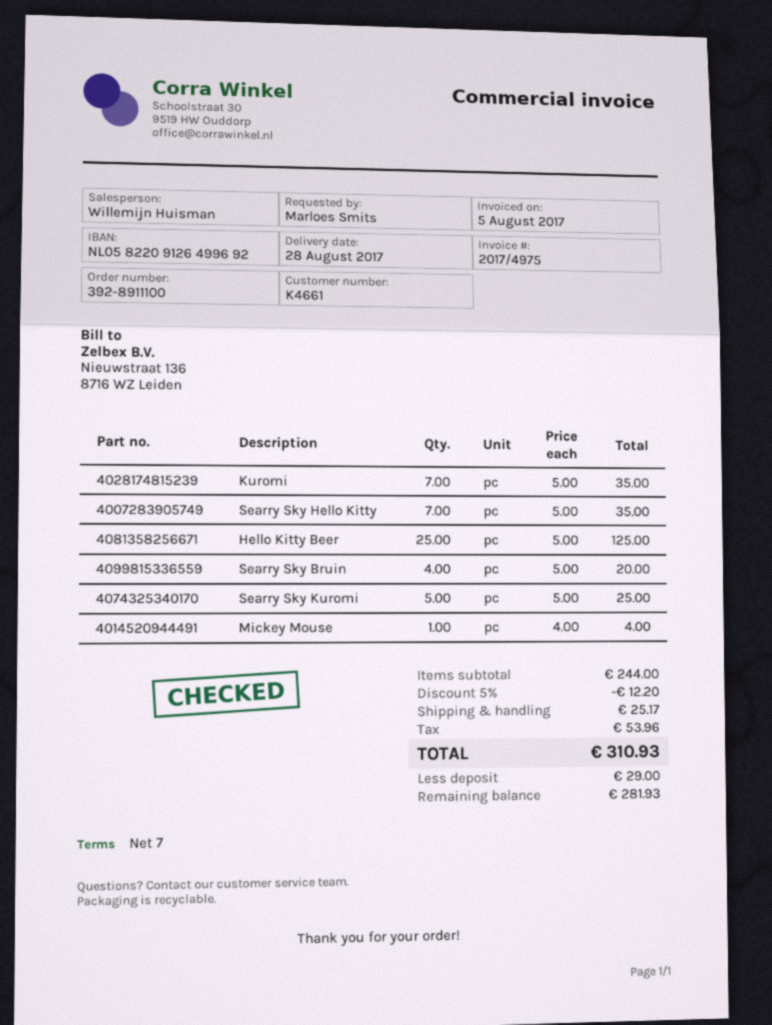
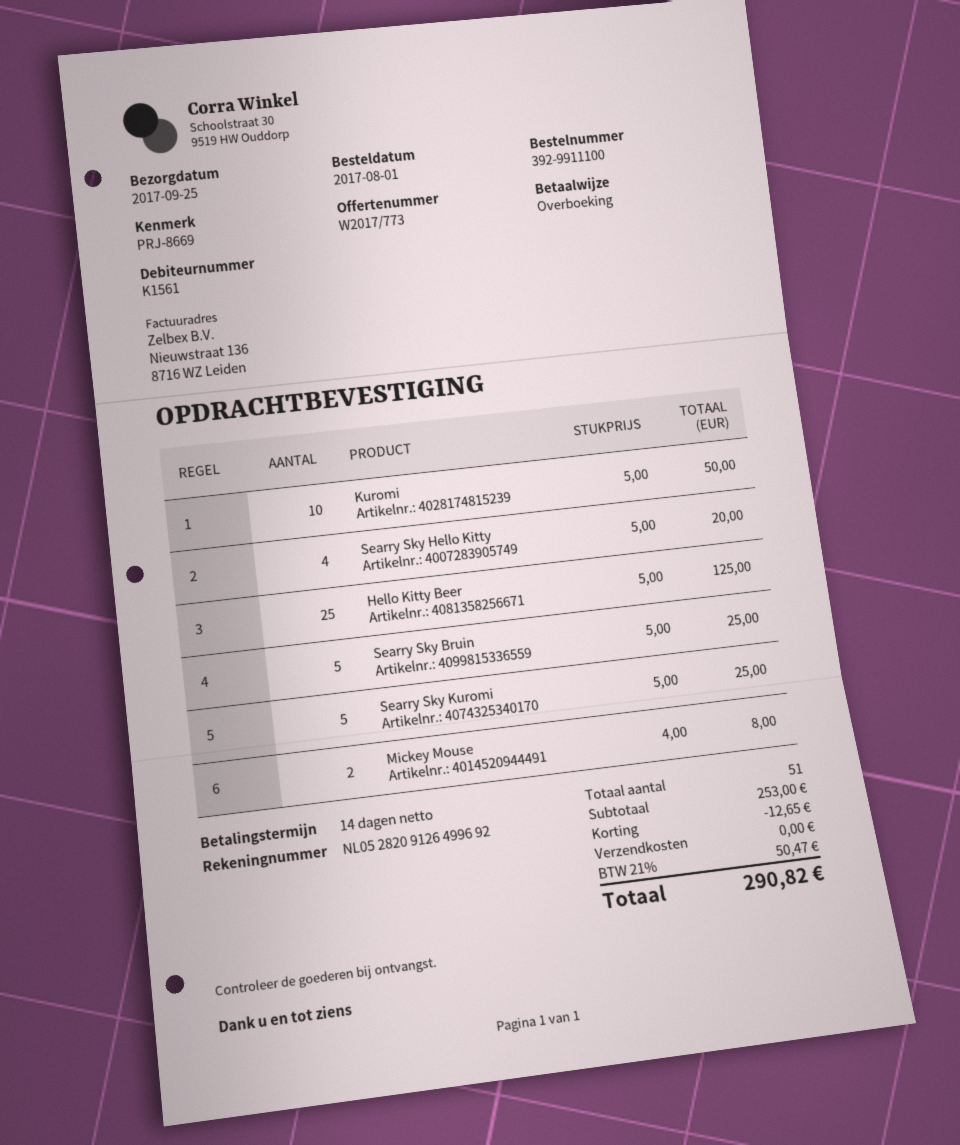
order number: 392-8911100 -> 392-9911100
delivery date: 2017-08-28 -> 2017-09-25
payment terms: 7 days -> 14 days
customer number: K4661 -> K1561
bank account: NL0582209126499692 -> NL0528209126499692
Kuromi: 7 x 5.00 = 35.00 -> 10 x 5.00 = 50.00
Searry Sky Hello Kitty: 7 x 5.00 = 35.00 -> 4 x 5.00 = 20.00
Searry Sky Bruin: 4 x 5.00 = 20.00 -> 5 x 5.00 = 25.00
Mickey Mouse: 1 x 4.00 = 4.00 -> 2 x 4.00 = 8.00
subtotal: 244.00 -> 253.00
discount: 12.20 -> 12.65
shipping: 25.17 -> 0.00
tax: 53.96 -> 50.47
total: 310.93 -> 290.82

